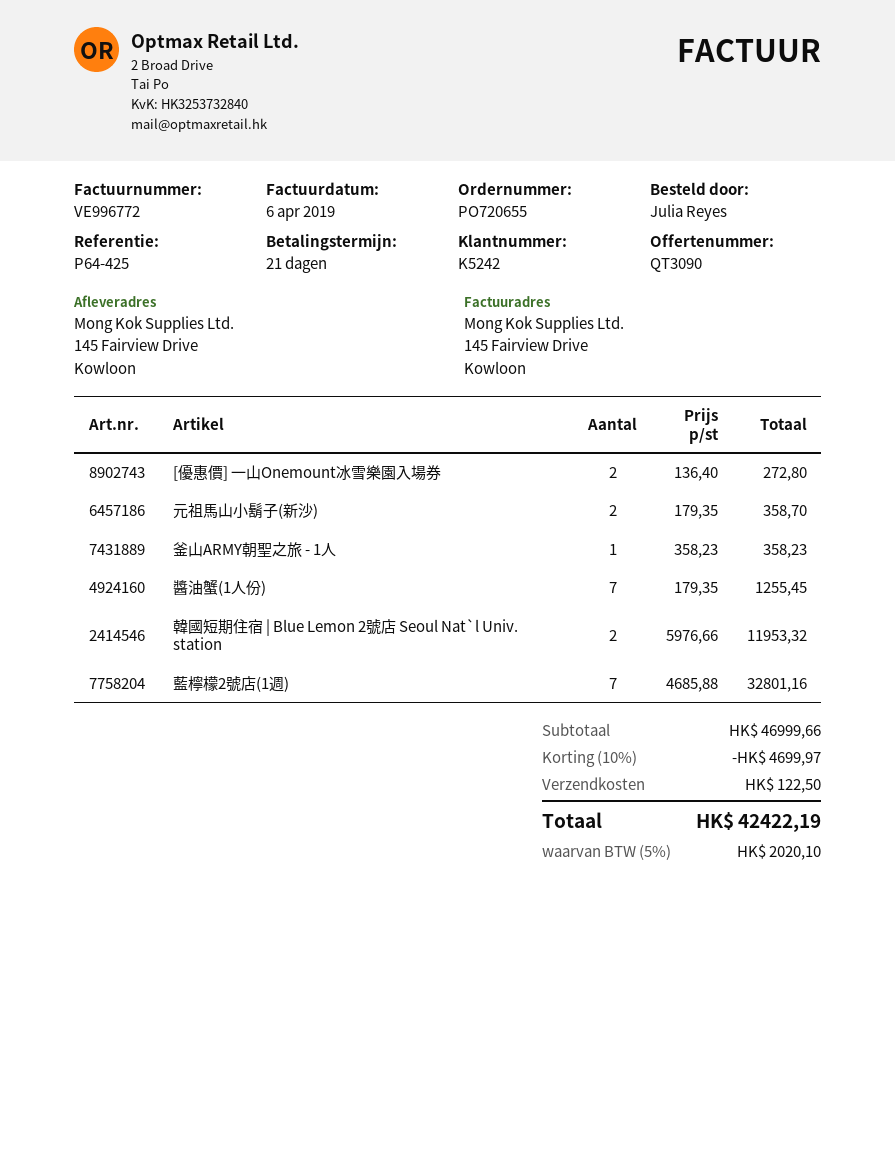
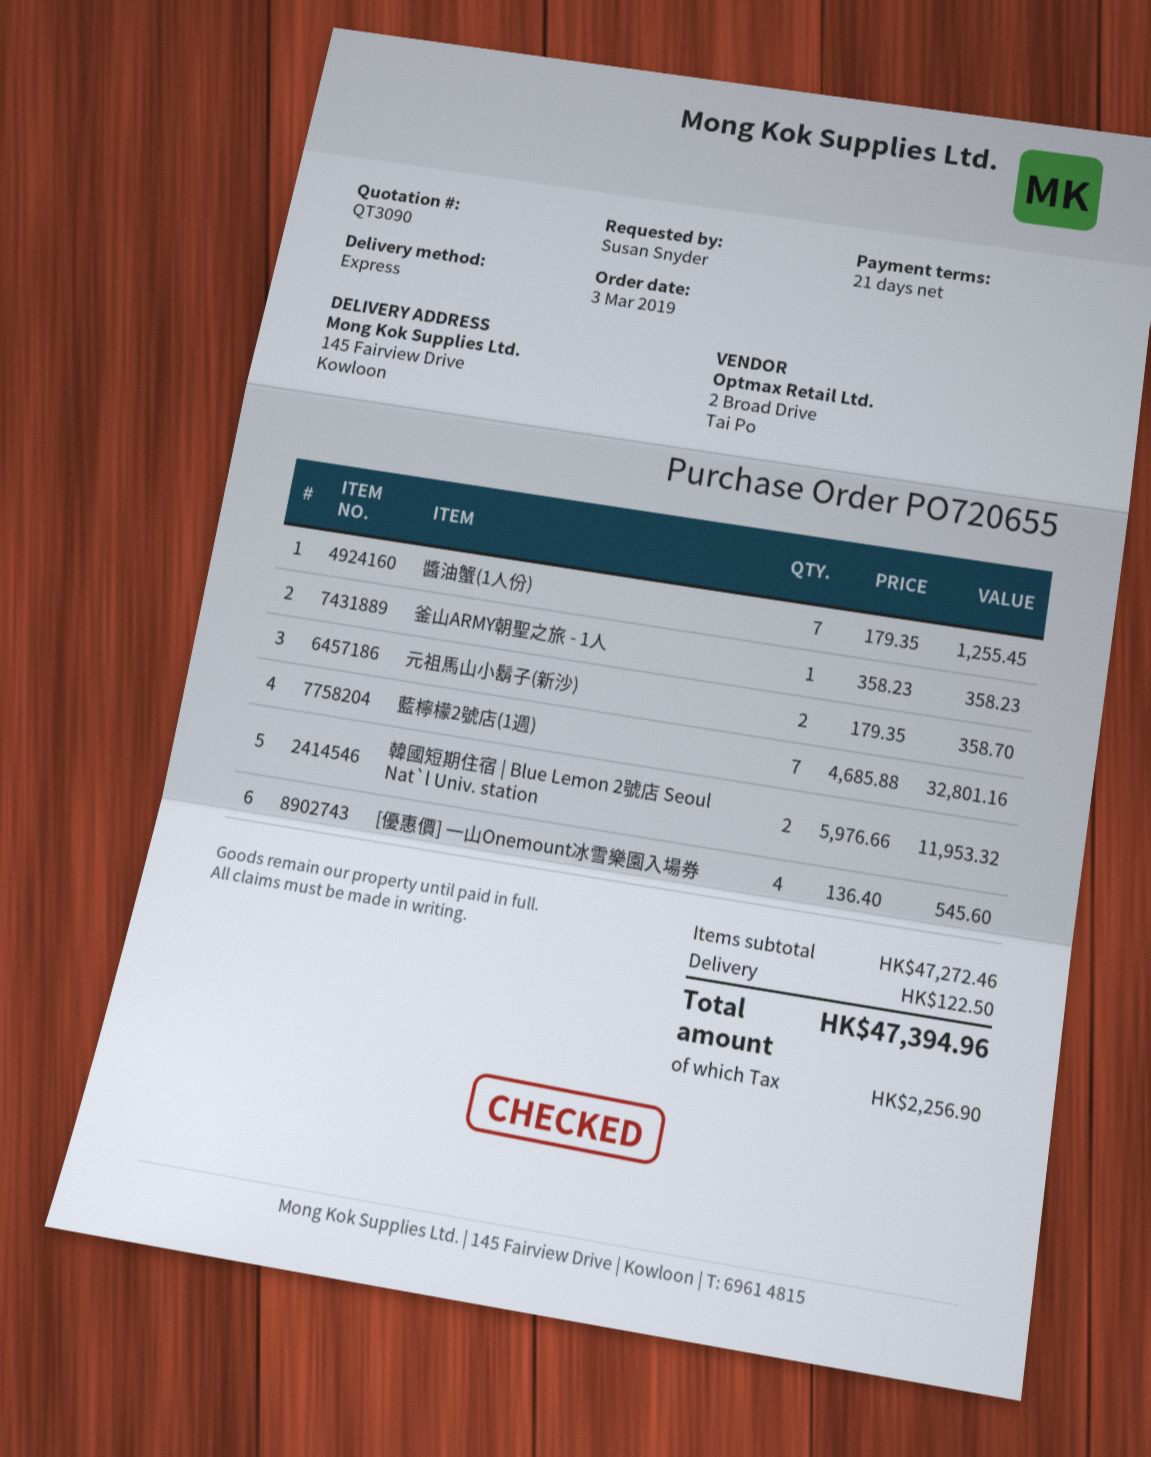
ordered by: Julia Reyes -> Susan Snyder
[優惠價] 一山Onemount冰雪樂園入場券: 2 x 136.40 = 272.80 -> 4 x 136.40 = 545.60
subtotal: 46999.66 -> 47272.46
discount: 10% = 4699.97 -> none
tax: 2020.10 -> 2256.90
total: 42422.19 -> 47394.96

